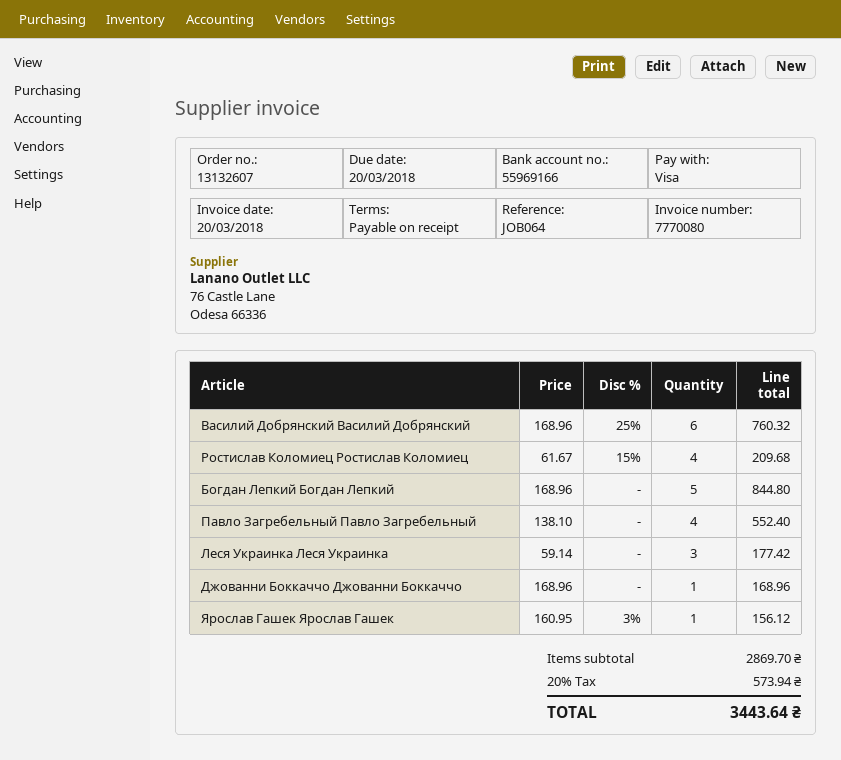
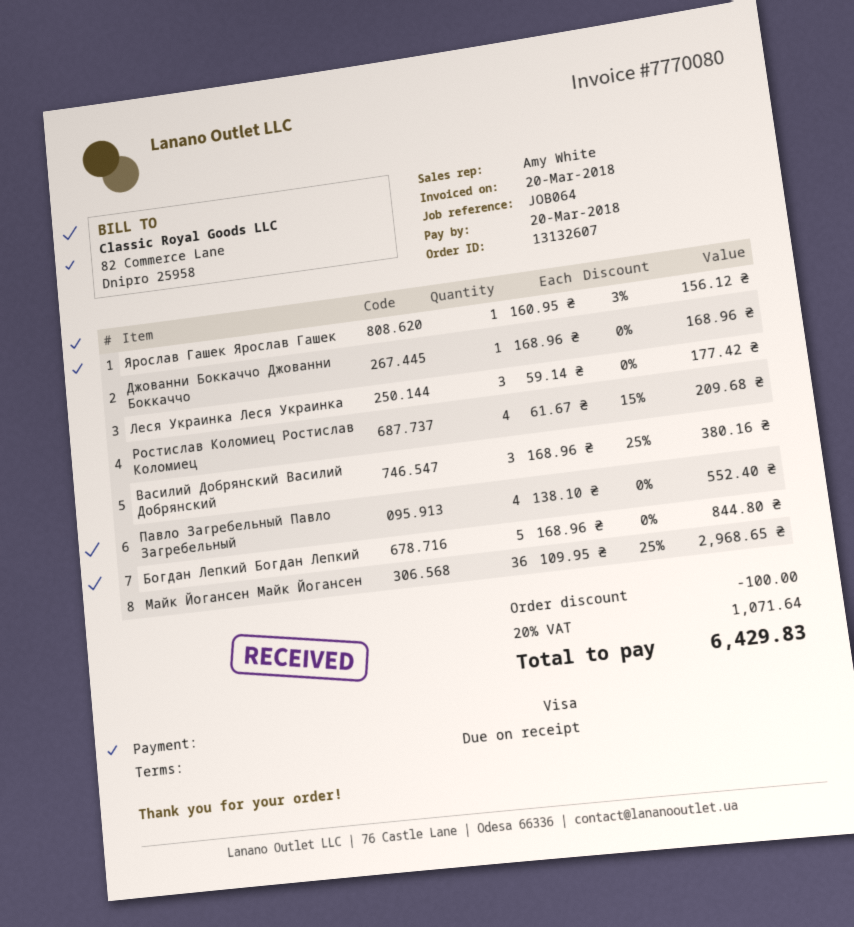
Василий Добрянский Василий Добрянский: 6 x 168.96 - 25% = 760.32 -> 3 x 168.96 - 25% = 380.16
Майк Йогансен Майк Йогансен: none -> 36 x 109.95 - 25% = 2968.65
discount: none -> 100.00
tax: 20% = 573.94 -> 20% = 1071.64
total: 3443.64 -> 6429.83

